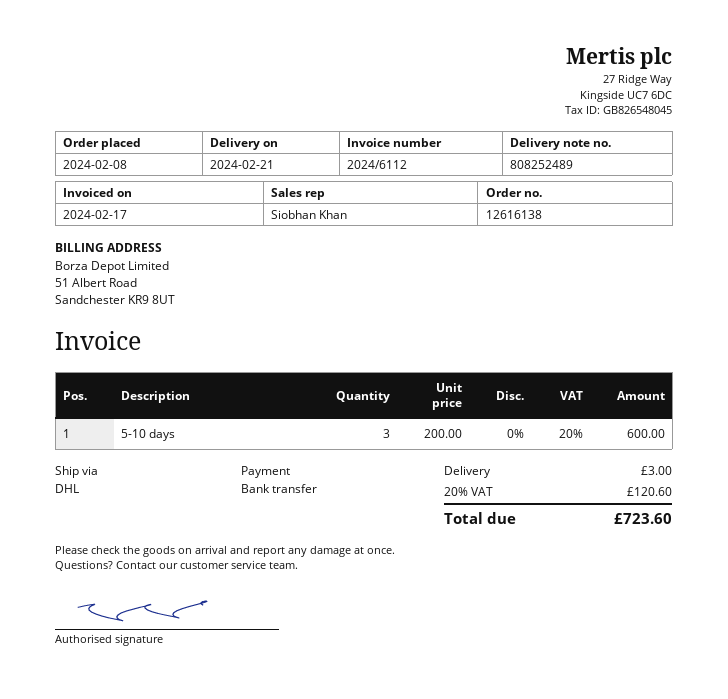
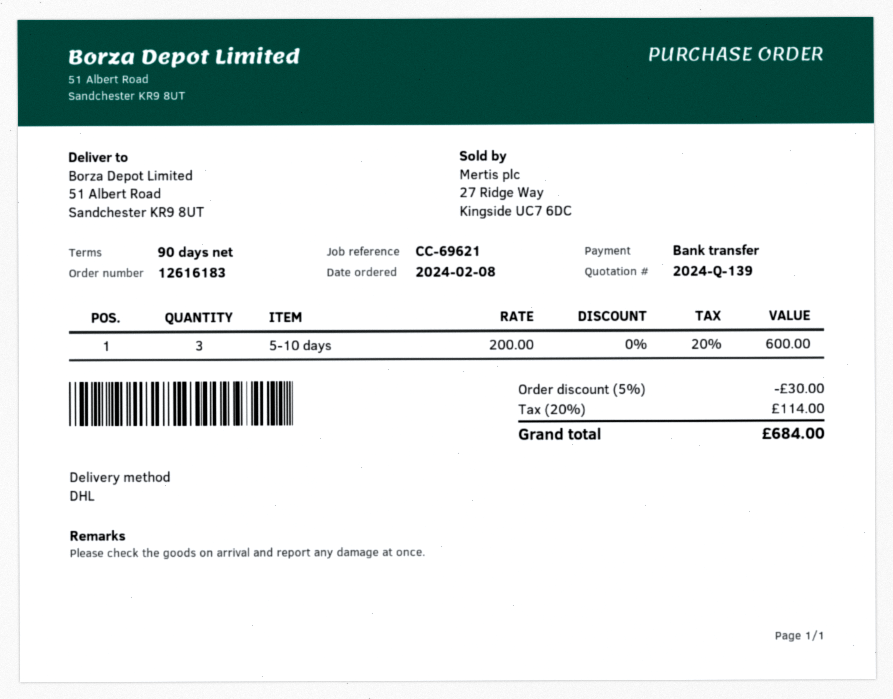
order number: 12616138 -> 12616183
discount: none -> 5% = 30.00
shipping: 3.00 -> none
tax: 20% = 120.60 -> 20% = 114.00
total: 723.60 -> 684.00

